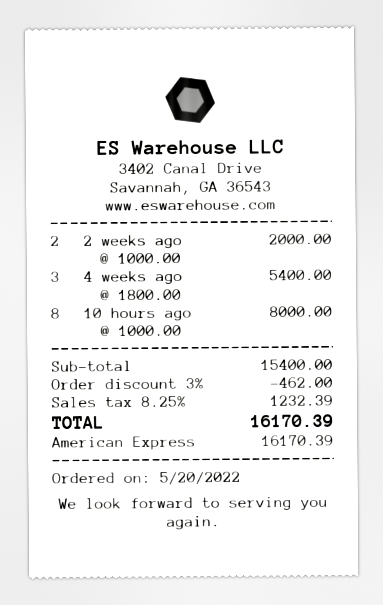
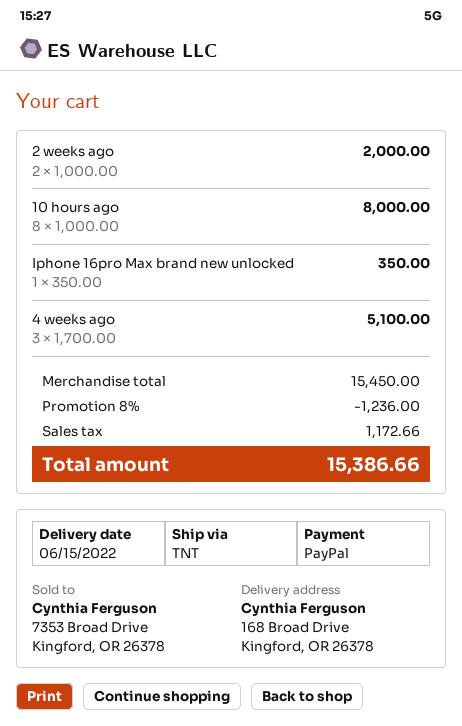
payment method: American Express -> PayPal
4 weeks ago: 3 x 1800.00 = 5400.00 -> 3 x 1700.00 = 5100.00
Iphone 16pro Max brand new unlocked: none -> 1 x 350.00 = 350.00
subtotal: 15400.00 -> 15450.00
discount: 3% = 462.00 -> 8% = 1236.00
tax: 1232.39 -> 1172.66
total: 16170.39 -> 15386.66

